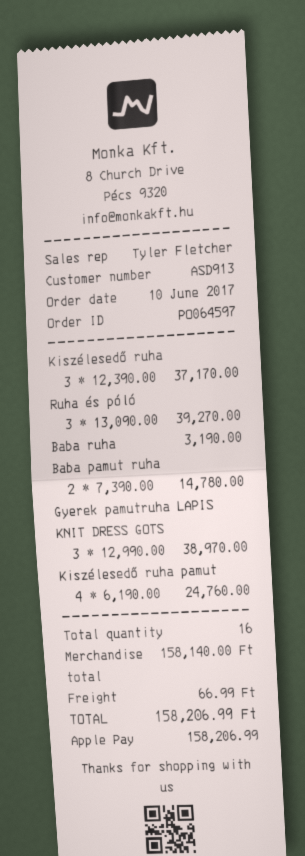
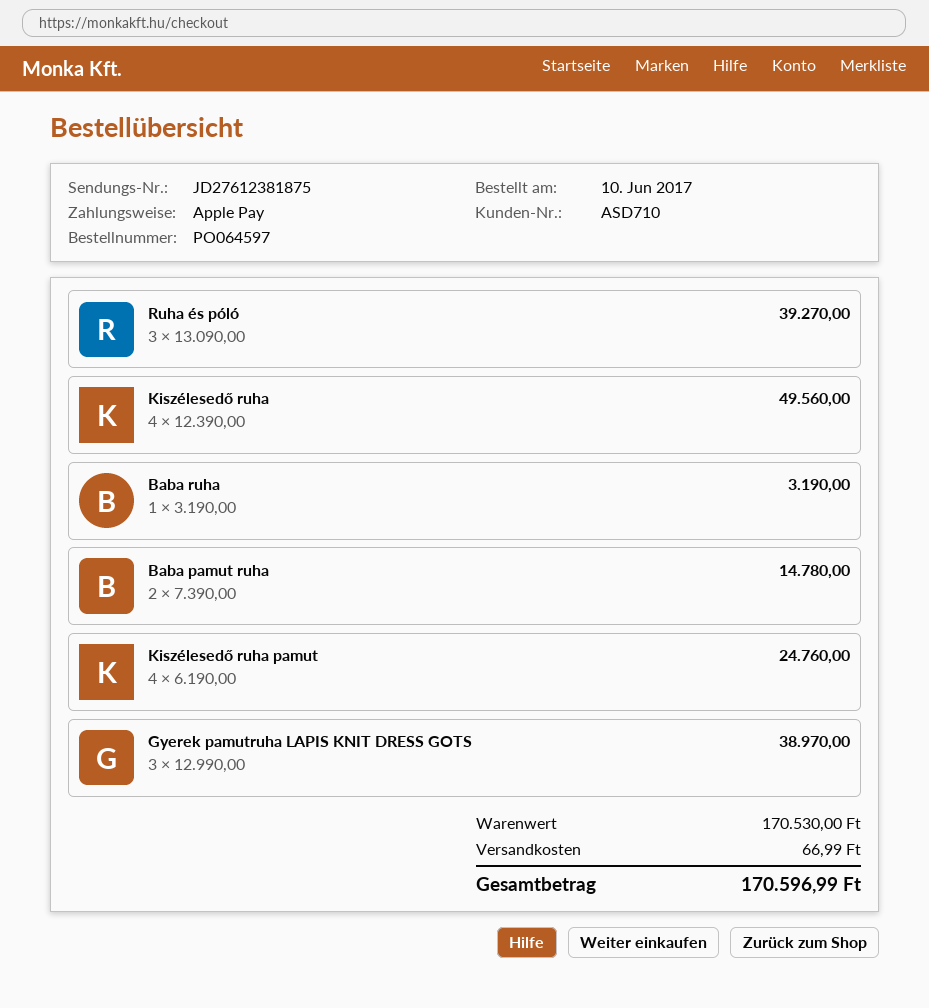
customer number: ASD913 -> ASD710
Kiszélesedő ruha: 3 x 12390.00 = 37170.00 -> 4 x 12390.00 = 49560.00
subtotal: 158140.00 -> 170530.00
total: 158206.99 -> 170596.99

